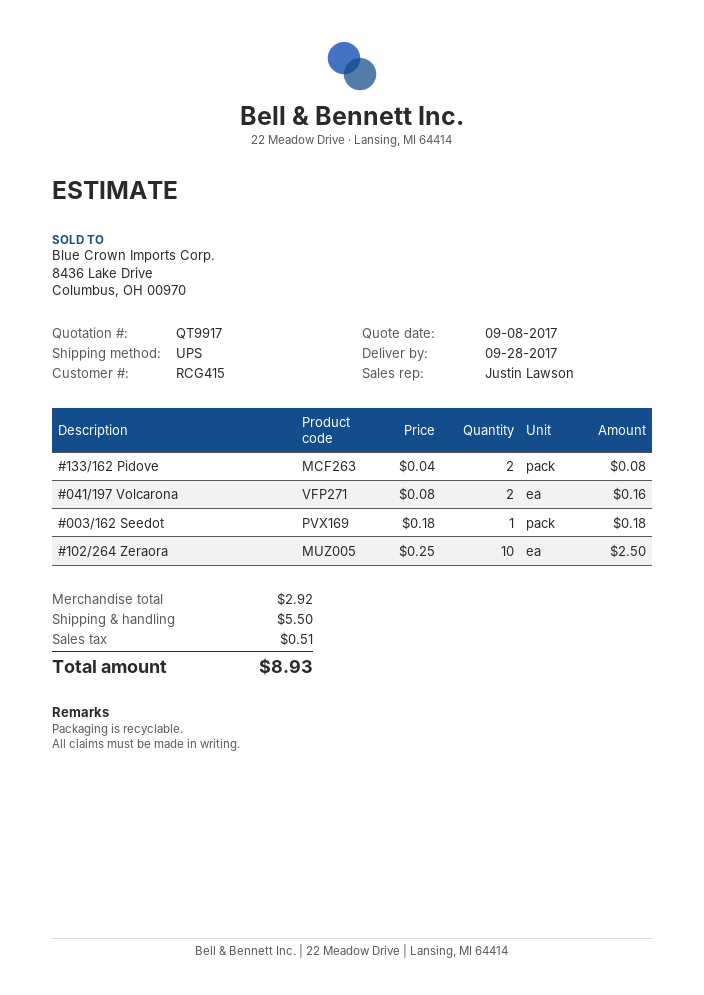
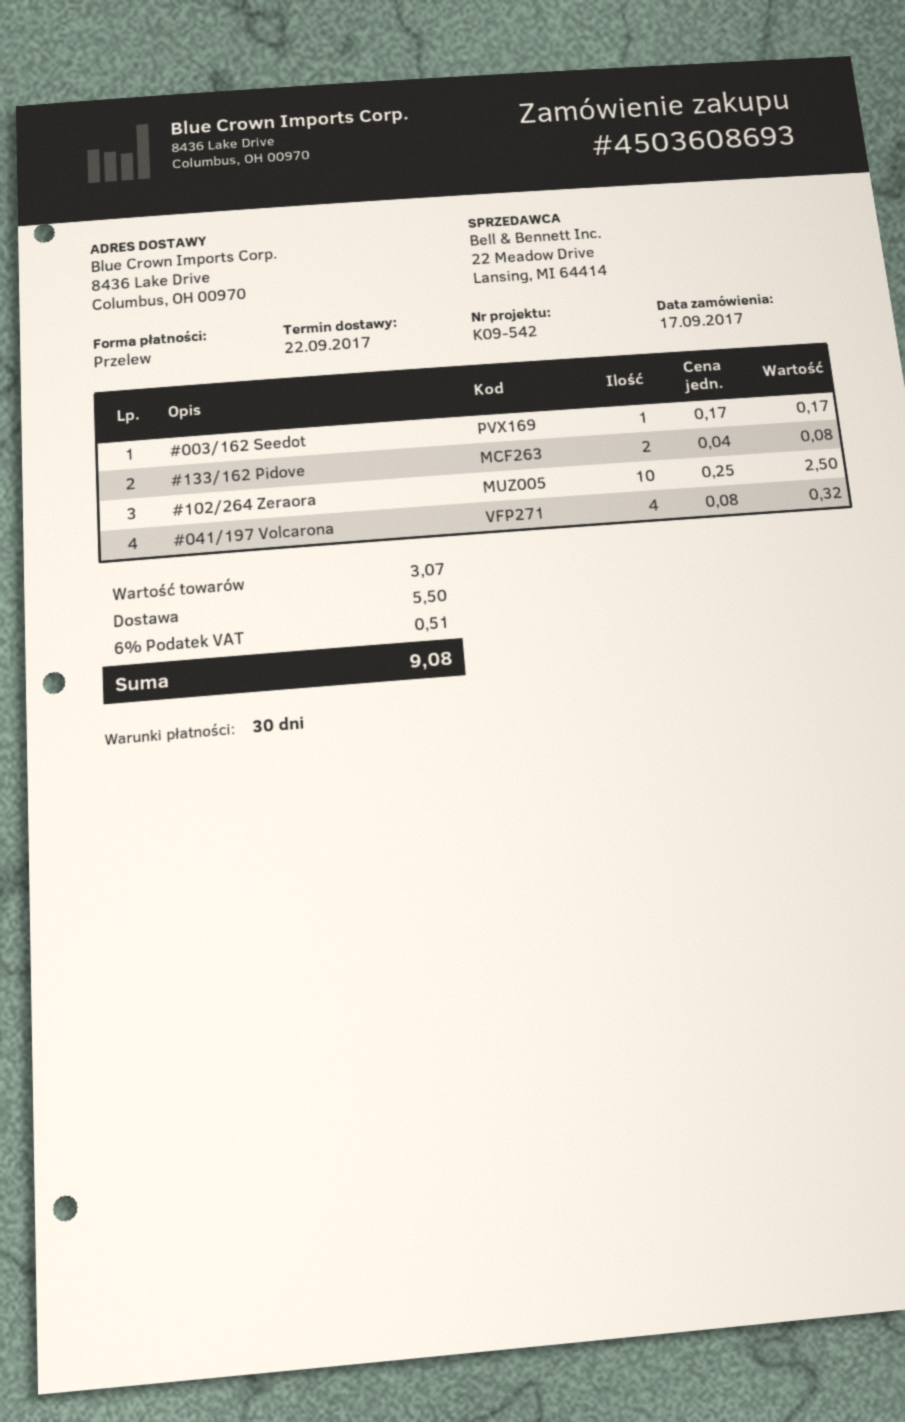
delivery date: 2017-09-28 -> 2017-09-22
#041/197 Volcarona: 2 x 0.08 = 0.16 -> 4 x 0.08 = 0.32
#003/162 Seedot: 1 x 0.18 = 0.18 -> 1 x 0.17 = 0.17
subtotal: 2.92 -> 3.07
total: 8.93 -> 9.08

